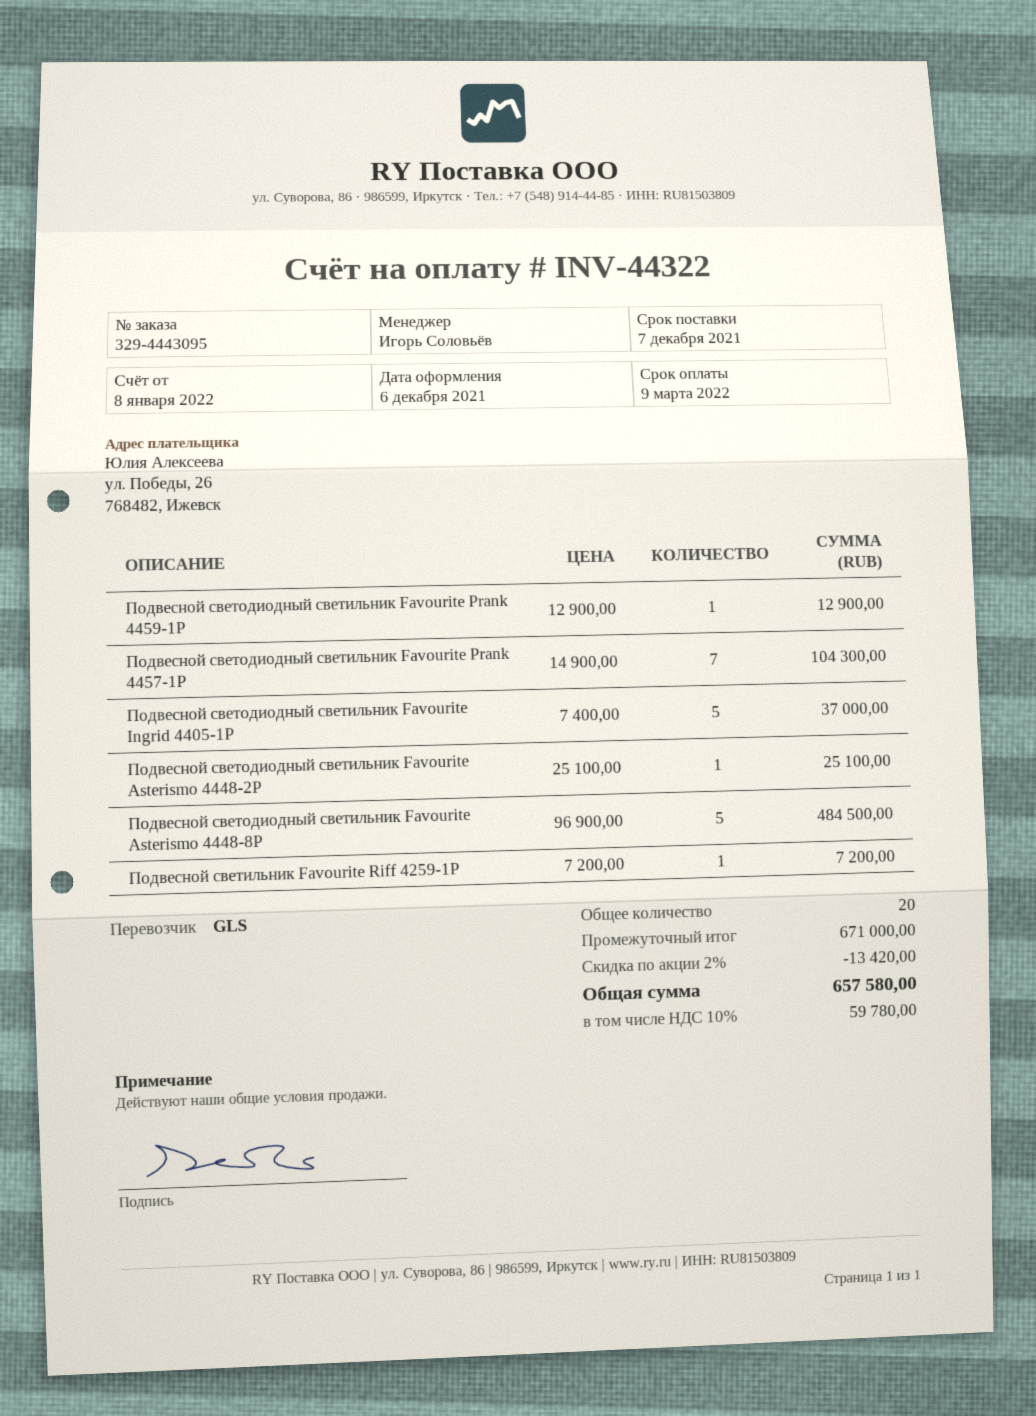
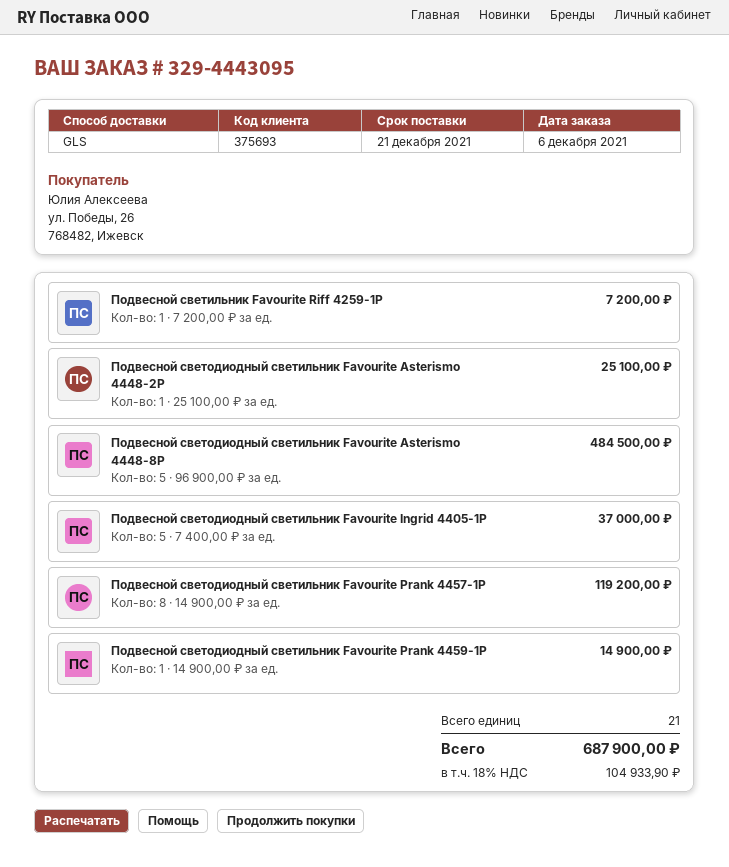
delivery date: 2021-12-07 -> 2021-12-21
Подвесной светодиодный светильник Favourite Prank 4459-1P: 1 x 12900.00 = 12900.00 -> 1 x 14900.00 = 14900.00
Подвесной светодиодный светильник Favourite Prank 4457-1P: 7 x 14900.00 = 104300.00 -> 8 x 14900.00 = 119200.00
total quantity: 20 -> 21
discount: 2% = 13420.00 -> none
tax: 10% = 59780.00 -> 18% = 104933.90
total: 657580.00 -> 687900.00

